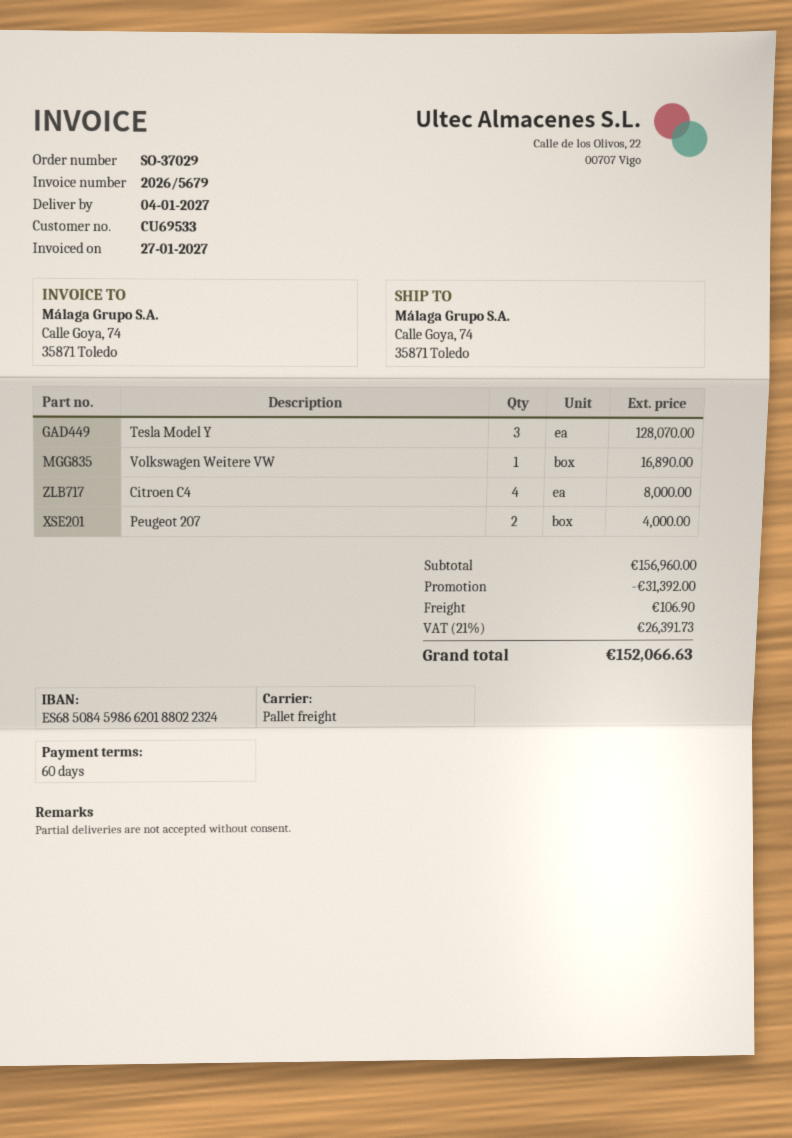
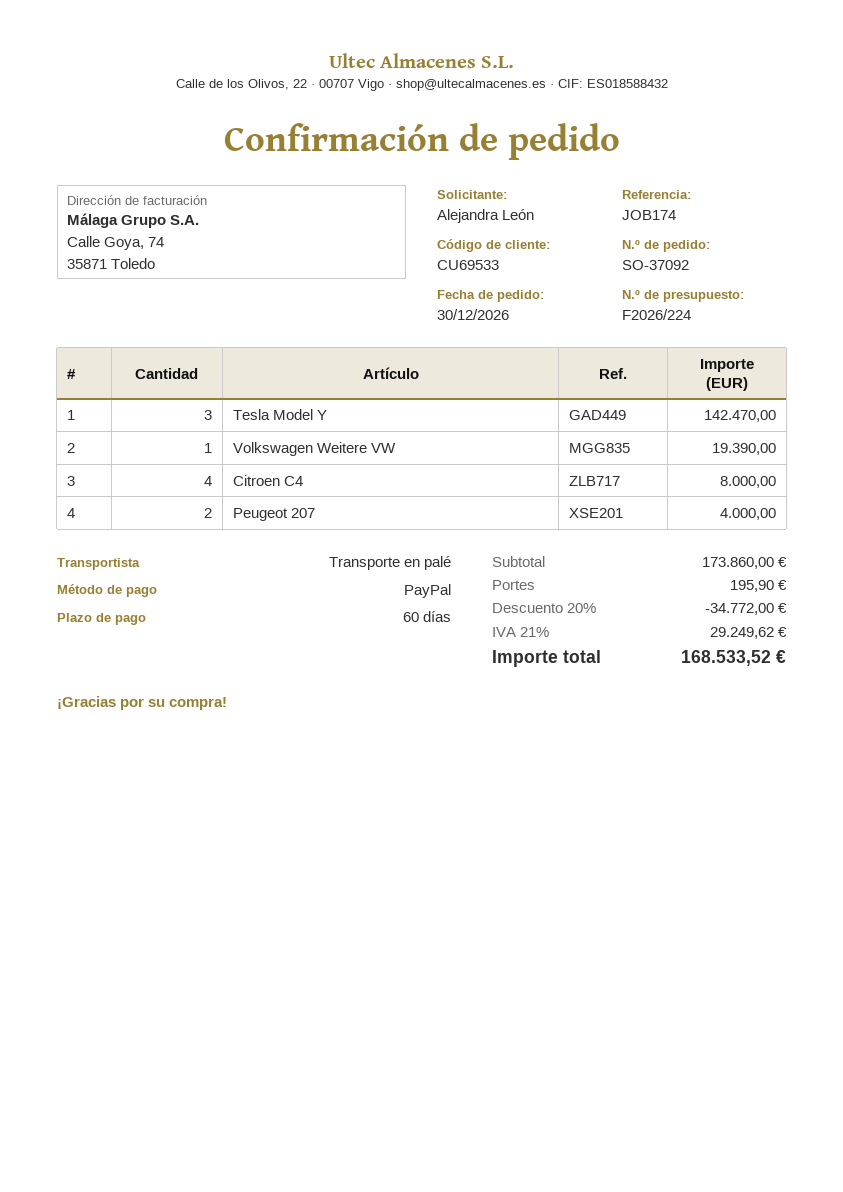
order number: SO-37029 -> SO-37092
Tesla Model Y: 3 for 128070.00 -> 3 for 142470.00
Volkswagen Weitere VW: 1 for 16890.00 -> 1 for 19390.00
subtotal: 156960.00 -> 173860.00
discount: 31392.00 -> 34772.00
shipping: 106.90 -> 195.90
tax: 21% = 26391.73 -> 21% = 29249.62
total: 152066.63 -> 168533.52

